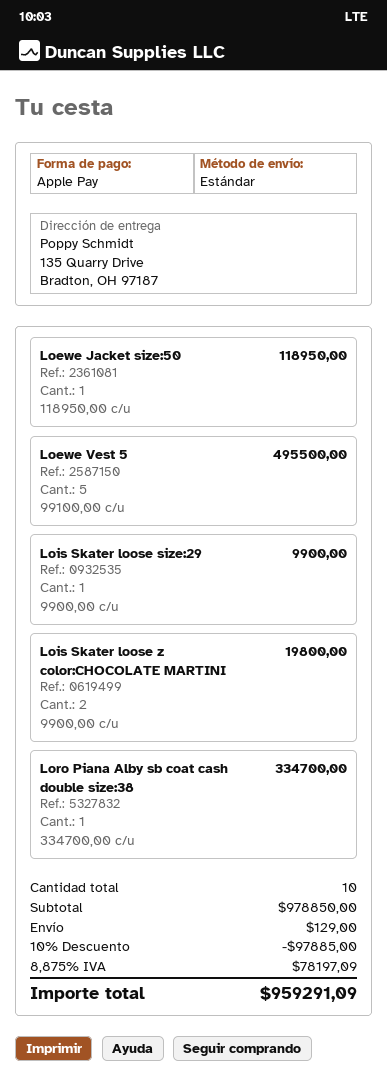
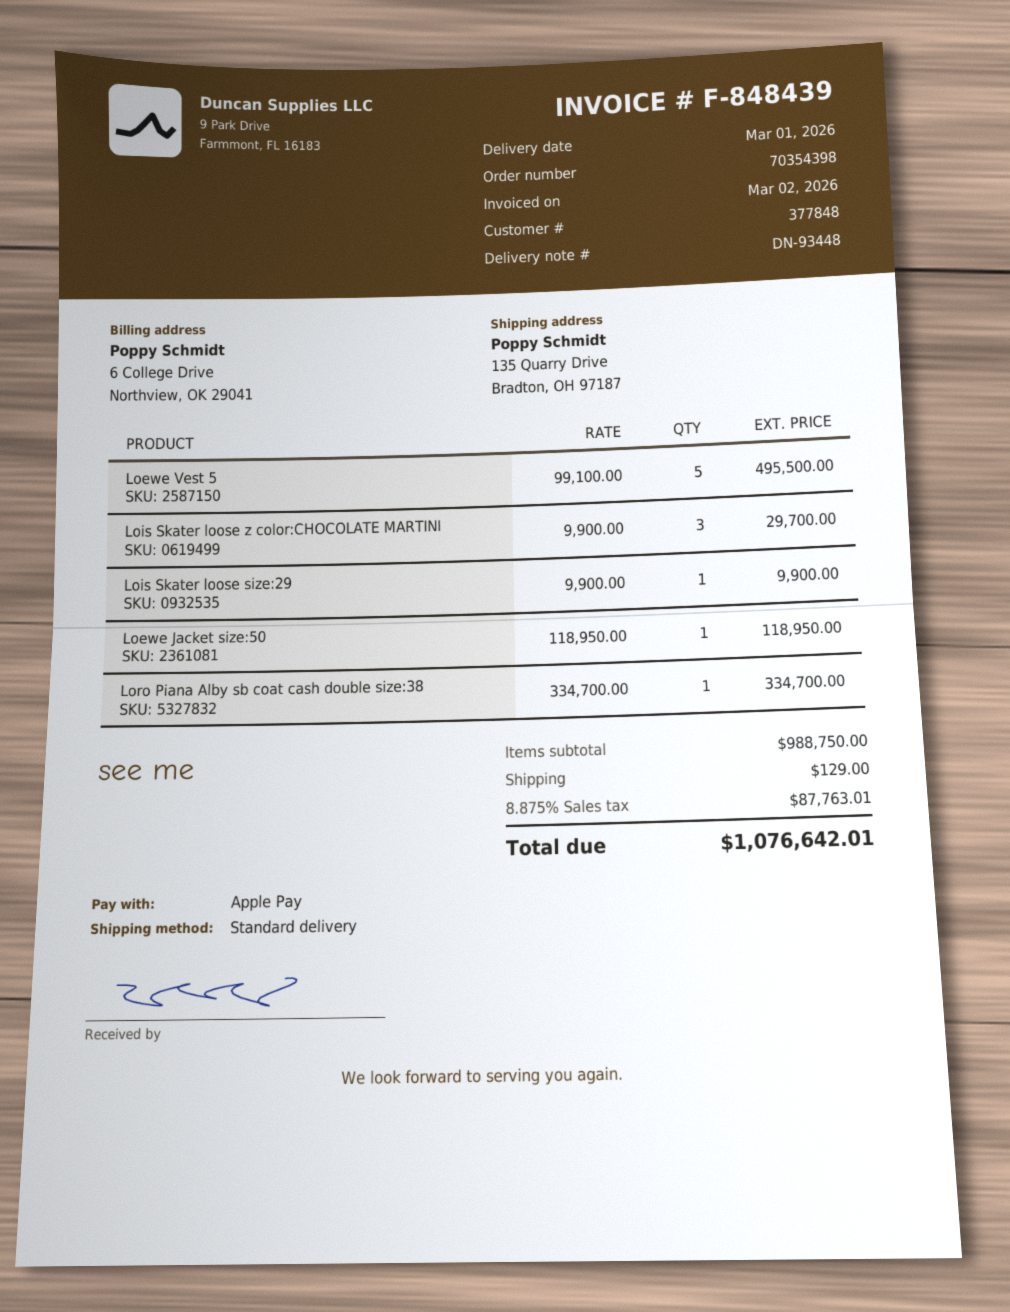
Lois Skater loose z color:CHOCOLATE MARTINI: 2 x 9900.00 = 19800.00 -> 3 x 9900.00 = 29700.00
subtotal: 978850.00 -> 988750.00
discount: 10% = 97885.00 -> none
tax: 8.875% = 78197.09 -> 8.875% = 87763.01
total: 959291.09 -> 1076642.01

